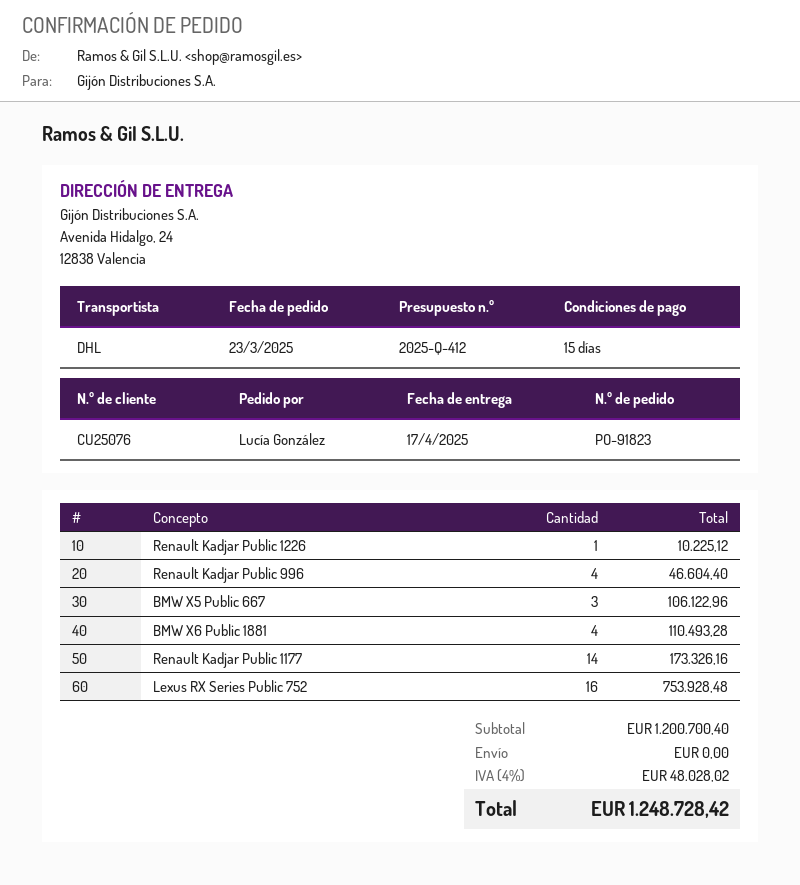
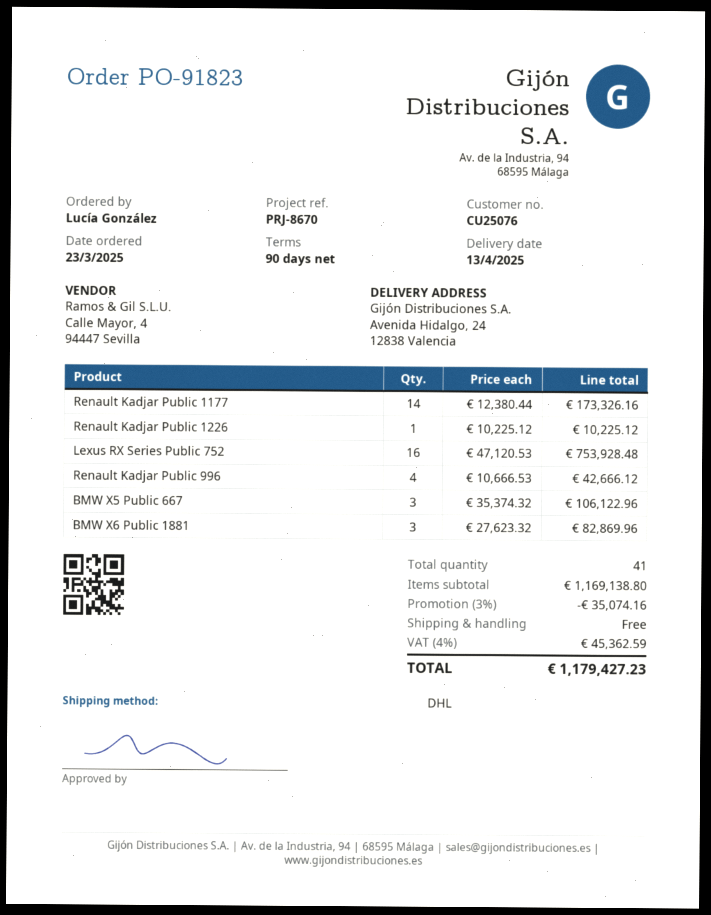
delivery date: 2025-04-17 -> 2025-04-13
payment terms: 15 days -> 90 days
Renault Kadjar Public 996: 4 for 46604.40 -> 4 for 42666.12
BMW X6 Public 1881: 4 for 110493.28 -> 3 for 82869.96
subtotal: 1200700.40 -> 1169138.80
discount: none -> 3% = 35074.16
tax: 4% = 48028.02 -> 4% = 45362.59
total: 1248728.42 -> 1179427.23

